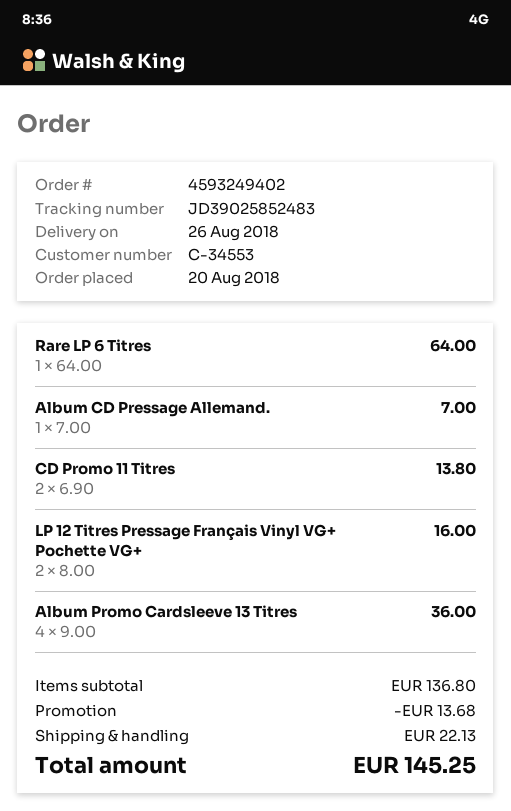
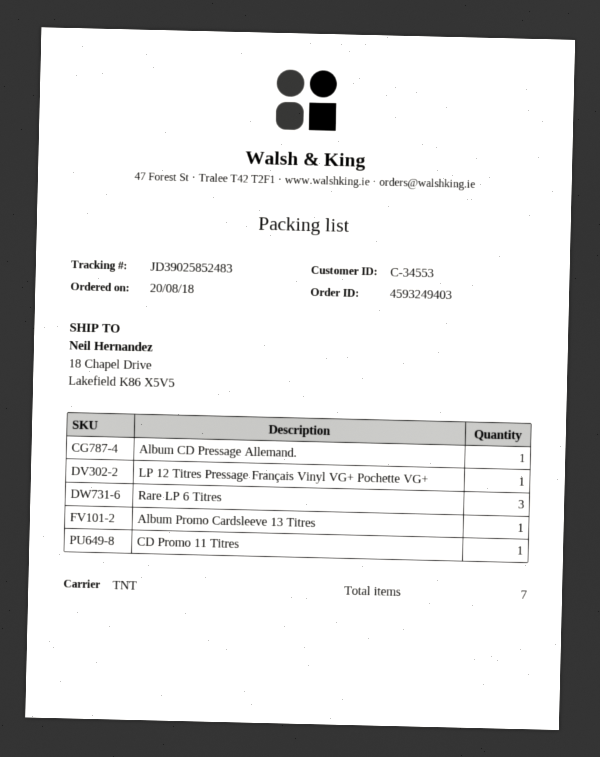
order number: 4593249402 -> 4593249403
Rare LP 6 Titres: 1 -> 3
CD Promo 11 Titres: 2 -> 1
LP 12 Titres Pressage Français Vinyl VG+ Pochette VG+: 2 -> 1
Album Promo Cardsleeve 13 Titres: 4 -> 1

